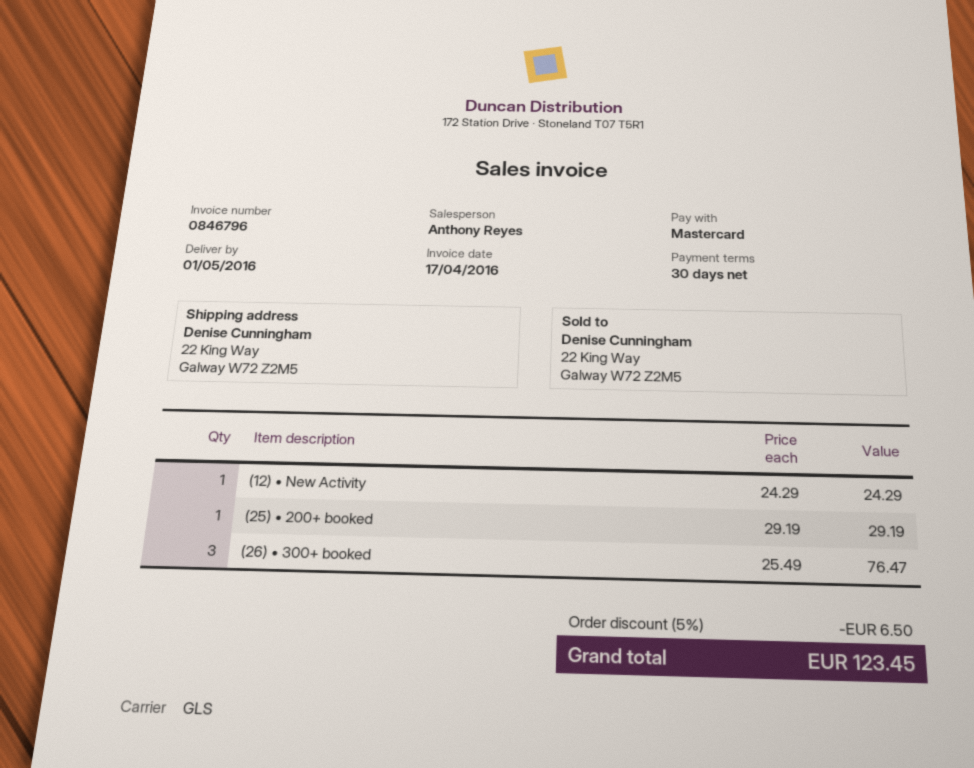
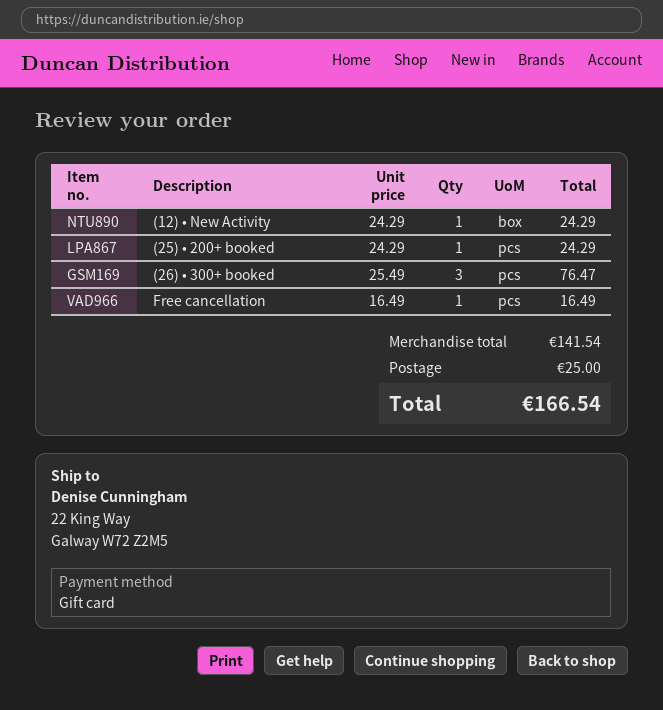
payment method: Mastercard -> gift card
(25) • 200+ booked: 1 x 29.19 = 29.19 -> 1 x 24.29 = 24.29
Free cancellation: none -> 1 x 16.49 = 16.49
discount: 5% = 6.50 -> none
shipping: none -> 25.00
total: 123.45 -> 166.54

